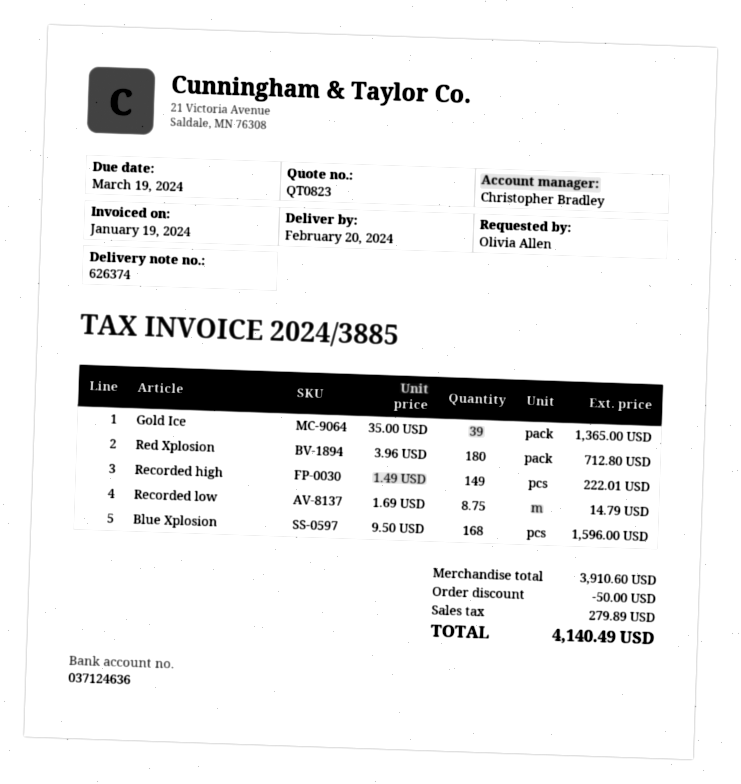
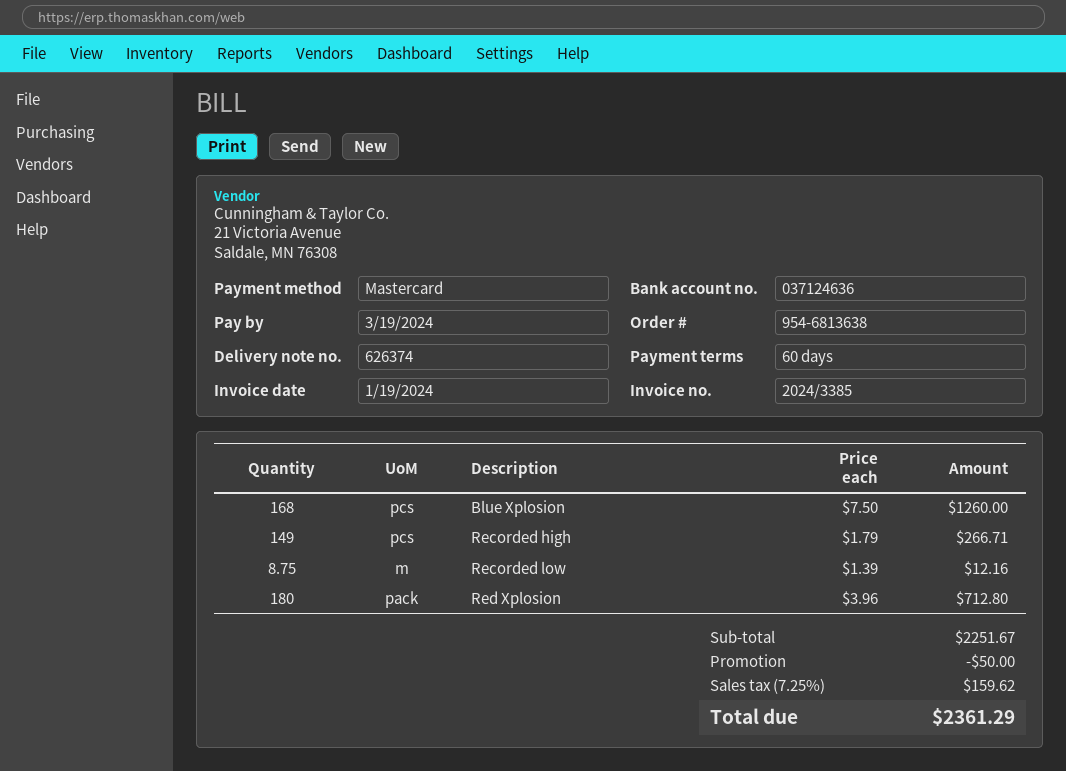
invoice number: 2024/3885 -> 2024/3385
Gold Ice: 39 x 35.00 = 1365.00 -> none
Recorded high: 149 x 1.49 = 222.01 -> 149 x 1.79 = 266.71
Recorded low: 8.75 x 1.69 = 14.79 -> 8.75 x 1.39 = 12.16
Blue Xplosion: 168 x 9.50 = 1596.00 -> 168 x 7.50 = 1260.00
subtotal: 3910.60 -> 2251.67
tax: 279.89 -> 159.62
total: 4140.49 -> 2361.29

